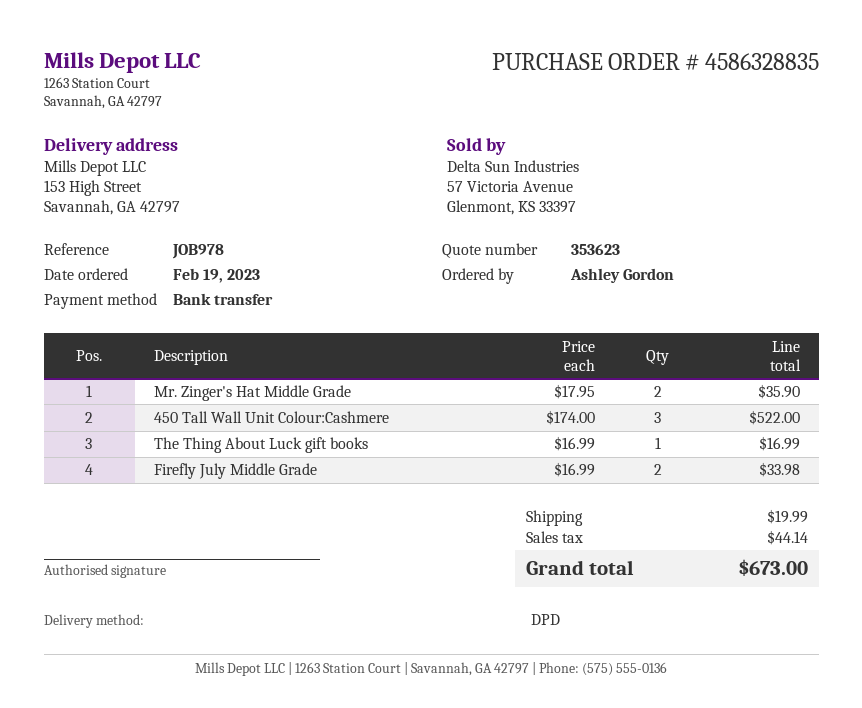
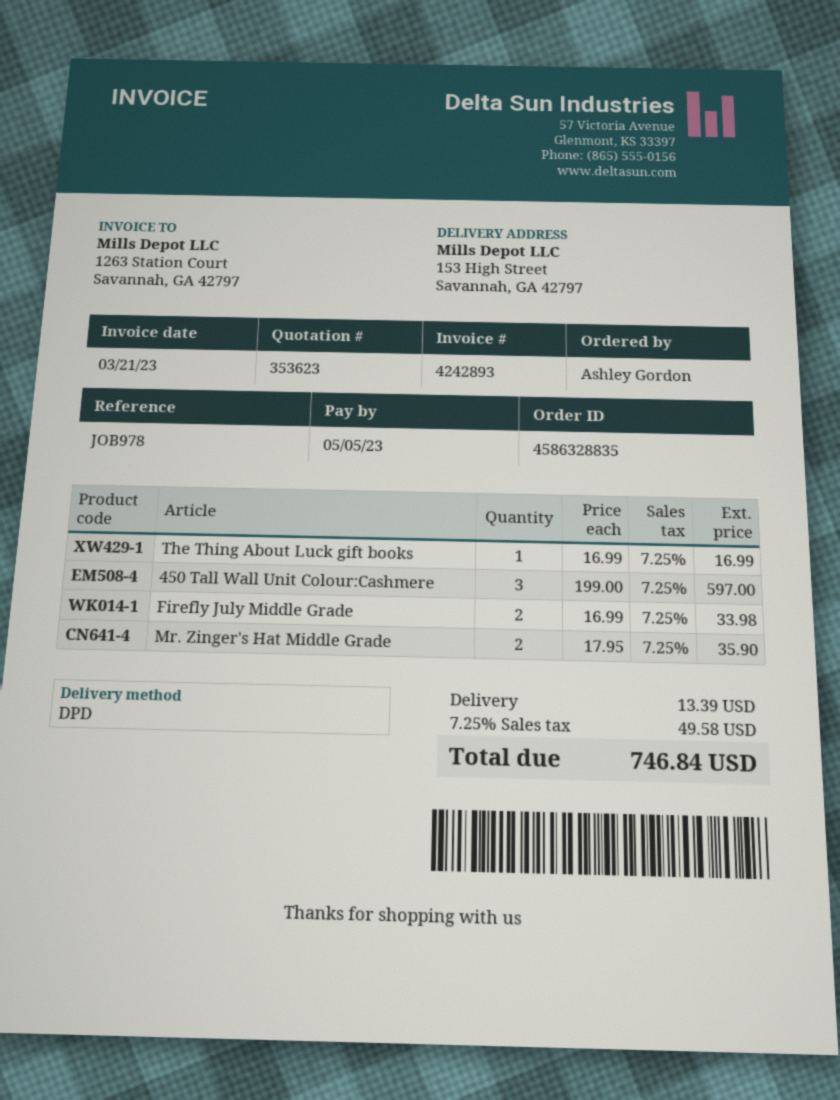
450 Tall Wall Unit Colour:Cashmere: 3 x 174.00 = 522.00 -> 3 x 199.00 = 597.00
shipping: 19.99 -> 13.39
tax: 44.14 -> 49.58
total: 673.00 -> 746.84

